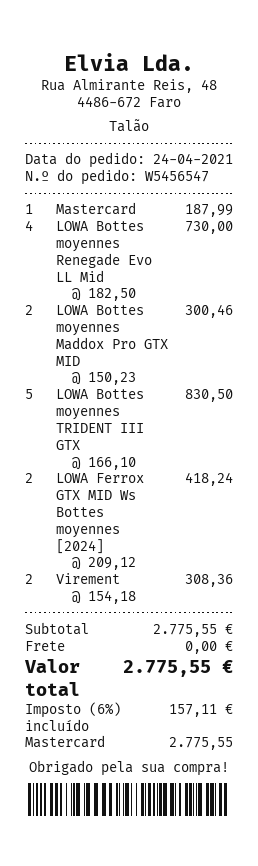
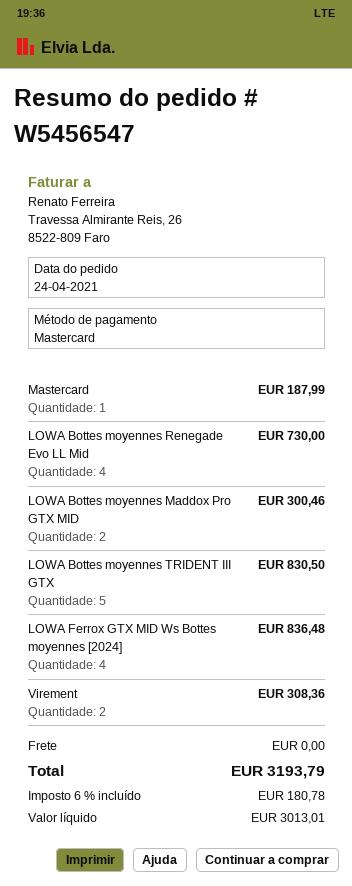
LOWA Ferrox GTX MID Ws Bottes moyennes [2024]: 2 for 418.24 -> 4 for 836.48
tax: 6% = 157.11 -> 6% = 180.78
total: 2775.55 -> 3193.79

